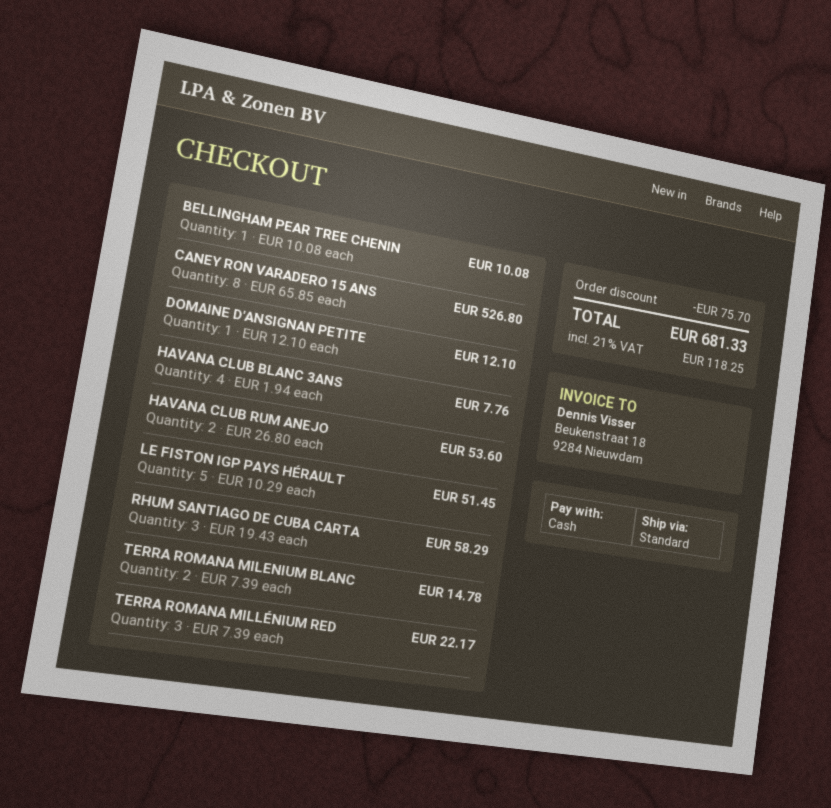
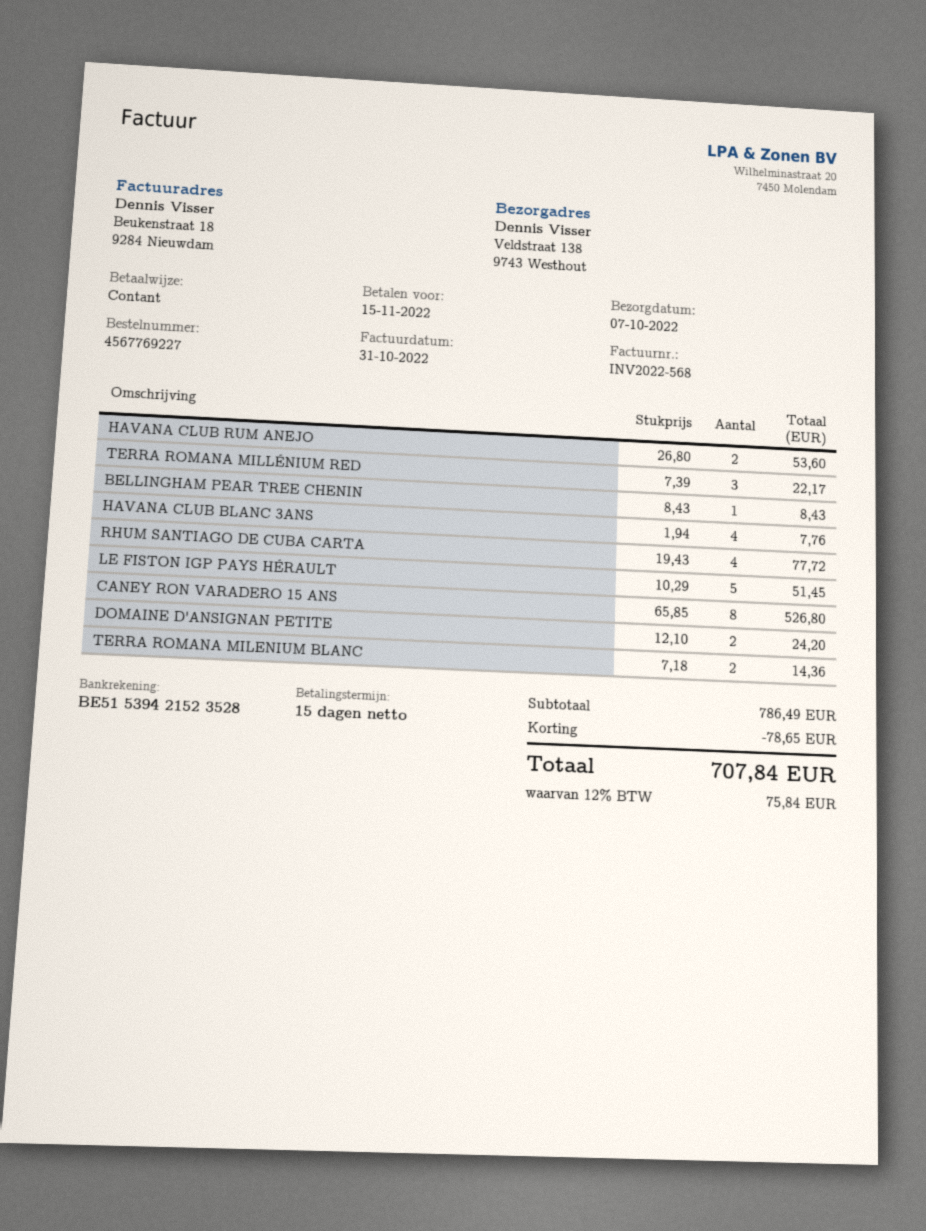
BELLINGHAM PEAR TREE CHENIN: 1 x 10.08 = 10.08 -> 1 x 8.43 = 8.43
DOMAINE D'ANSIGNAN PETITE: 1 x 12.10 = 12.10 -> 2 x 12.10 = 24.20
RHUM SANTIAGO DE CUBA CARTA: 3 x 19.43 = 58.29 -> 4 x 19.43 = 77.72
TERRA ROMANA MILENIUM BLANC: 2 x 7.39 = 14.78 -> 2 x 7.18 = 14.36
discount: 75.70 -> 78.65
tax: 21% = 118.25 -> 12% = 75.84
total: 681.33 -> 707.84

